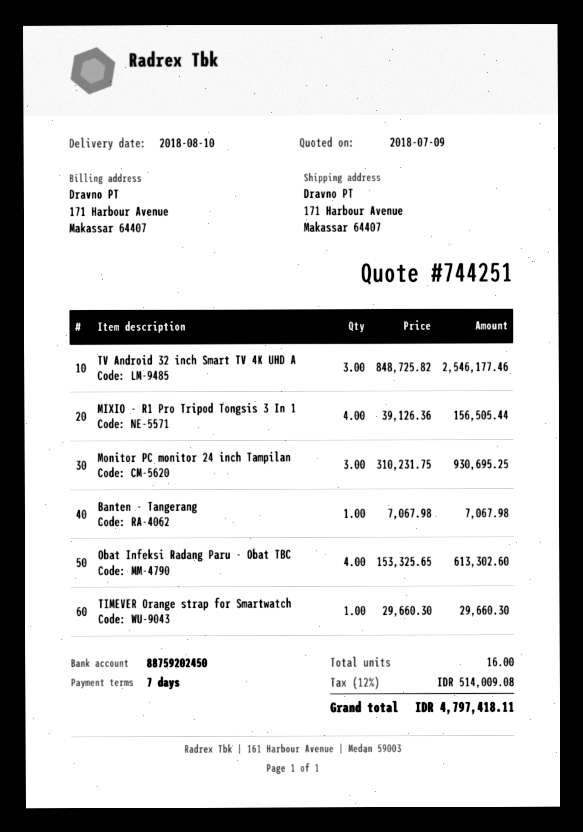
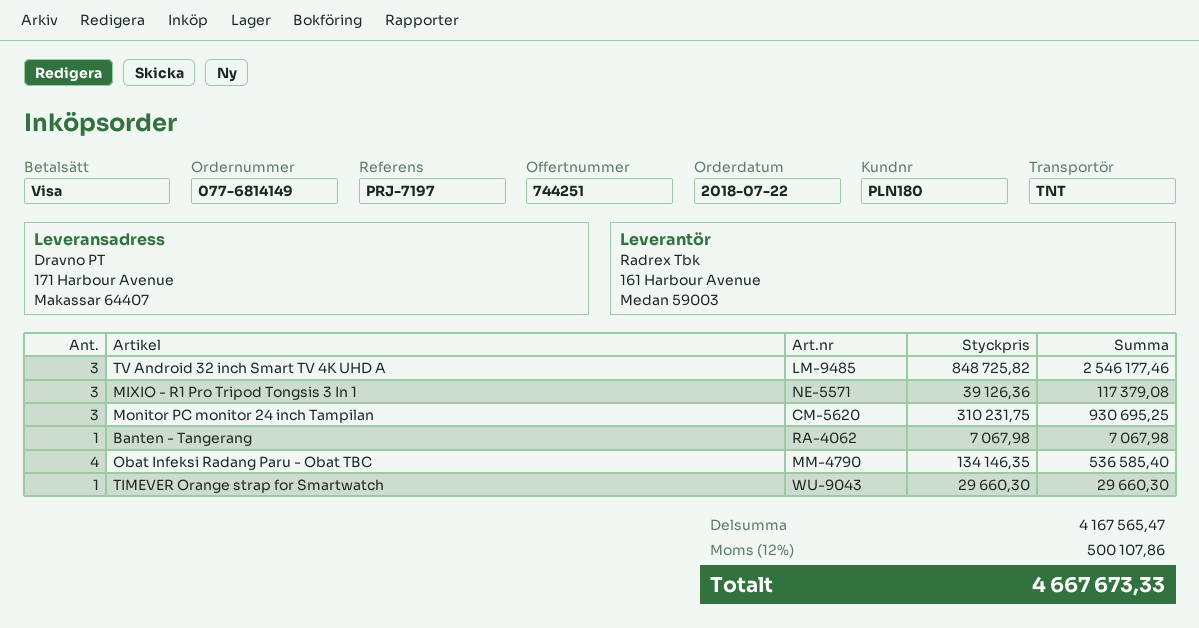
MIXIO - R1 Pro Tripod Tongsis 3 In 1: 4 x 39126.36 = 156505.44 -> 3 x 39126.36 = 117379.08
Obat Infeksi Radang Paru - Obat TBC: 4 x 153325.65 = 613302.60 -> 4 x 134146.35 = 536585.40
tax: 12% = 514009.08 -> 12% = 500107.86
total: 4797418.11 -> 4667673.33

